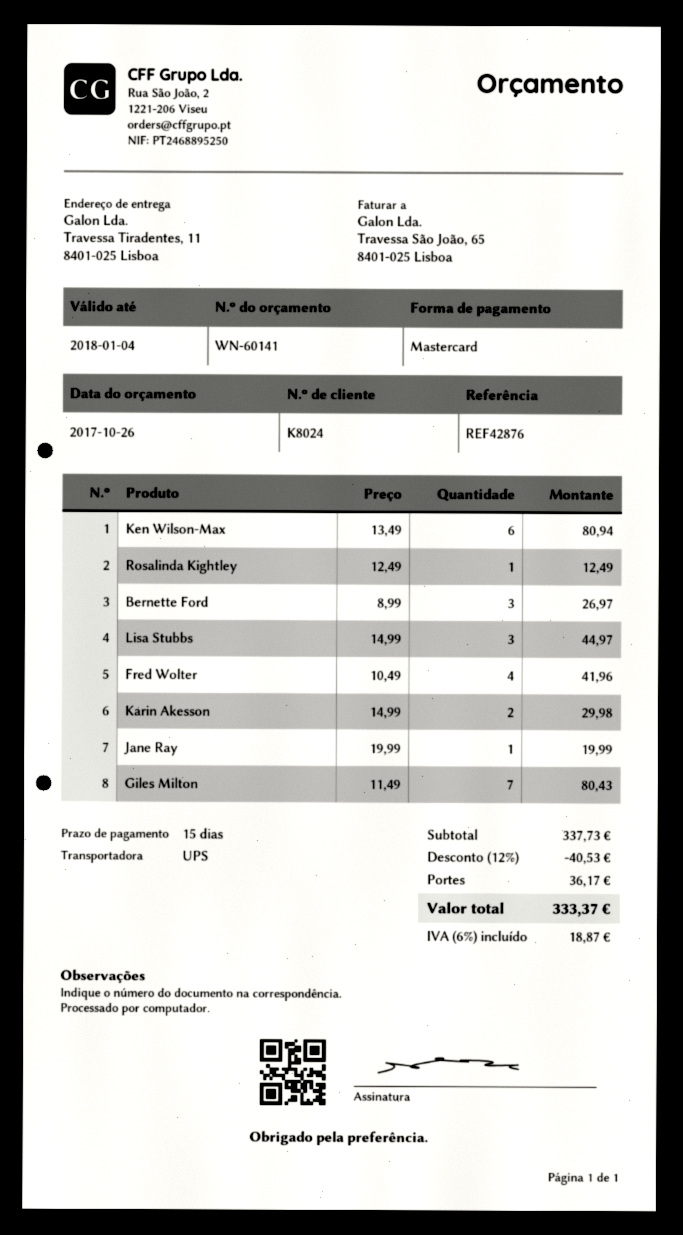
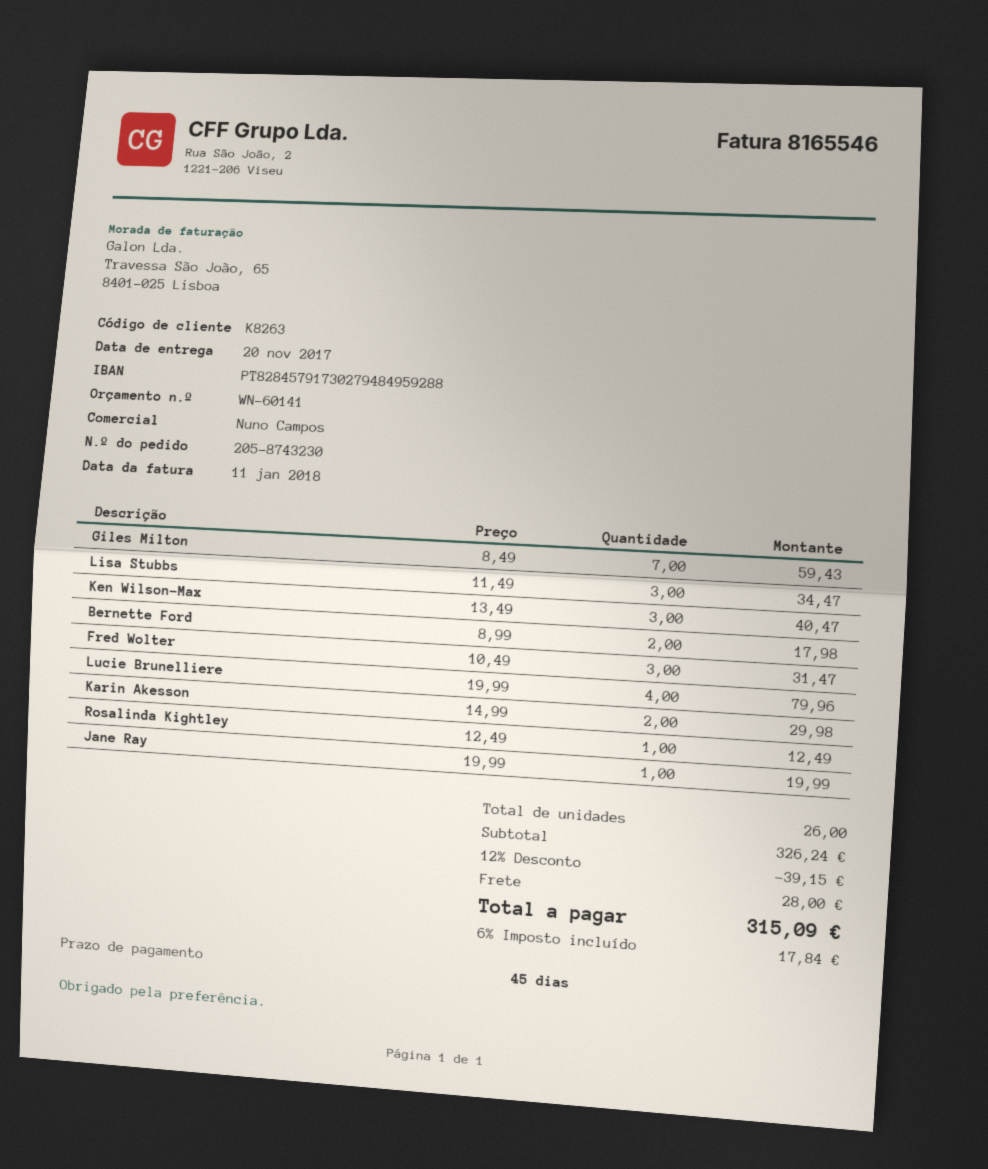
payment terms: 15 days -> 45 days
customer number: K8024 -> K8263
Ken Wilson-Max: 6 x 13.49 = 80.94 -> 3 x 13.49 = 40.47
Bernette Ford: 3 x 8.99 = 26.97 -> 2 x 8.99 = 17.98
Lisa Stubbs: 3 x 14.99 = 44.97 -> 3 x 11.49 = 34.47
Fred Wolter: 4 x 10.49 = 41.96 -> 3 x 10.49 = 31.47
Giles Milton: 7 x 11.49 = 80.43 -> 7 x 8.49 = 59.43
Lucie Brunelliere: none -> 4 x 19.99 = 79.96
subtotal: 337.73 -> 326.24
discount: 12% = 40.53 -> 12% = 39.15
shipping: 36.17 -> 28.00
tax: 6% = 18.87 -> 6% = 17.84
total: 333.37 -> 315.09

